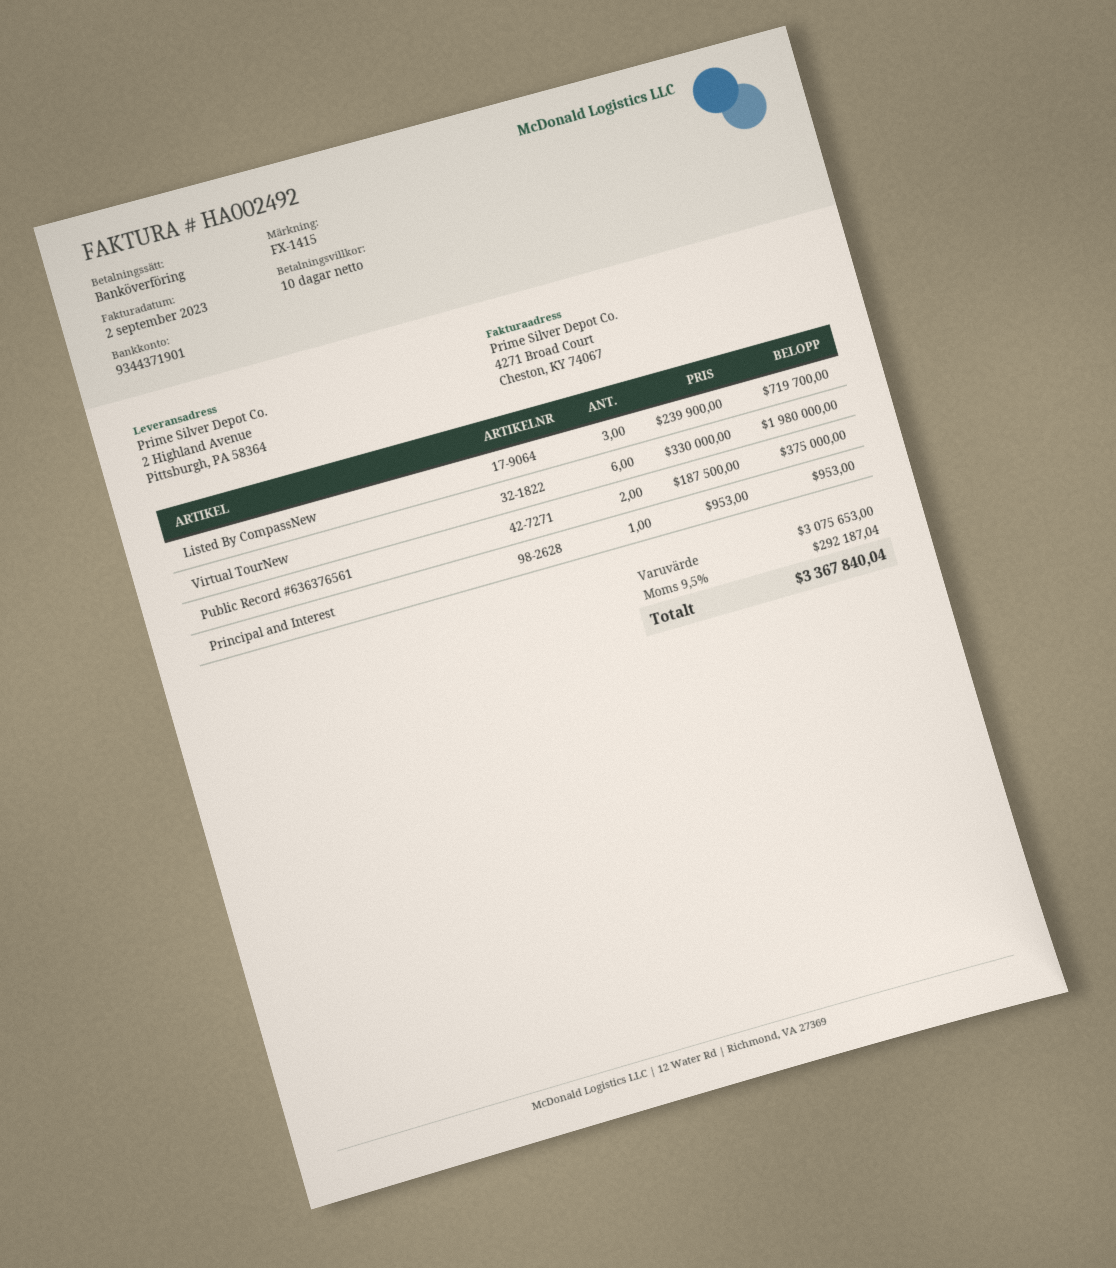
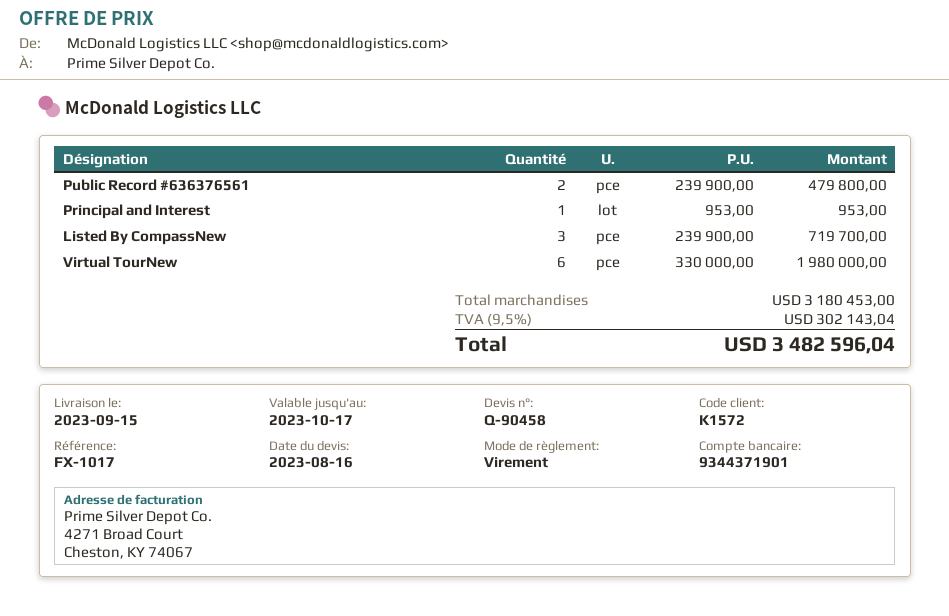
reference: FX-1415 -> FX-1017
Public Record #636376561: 2 x 187500.00 = 375000.00 -> 2 x 239900.00 = 479800.00
subtotal: 3075653.00 -> 3180453.00
tax: 9.5% = 292187.04 -> 9.5% = 302143.04
total: 3367840.04 -> 3482596.04

